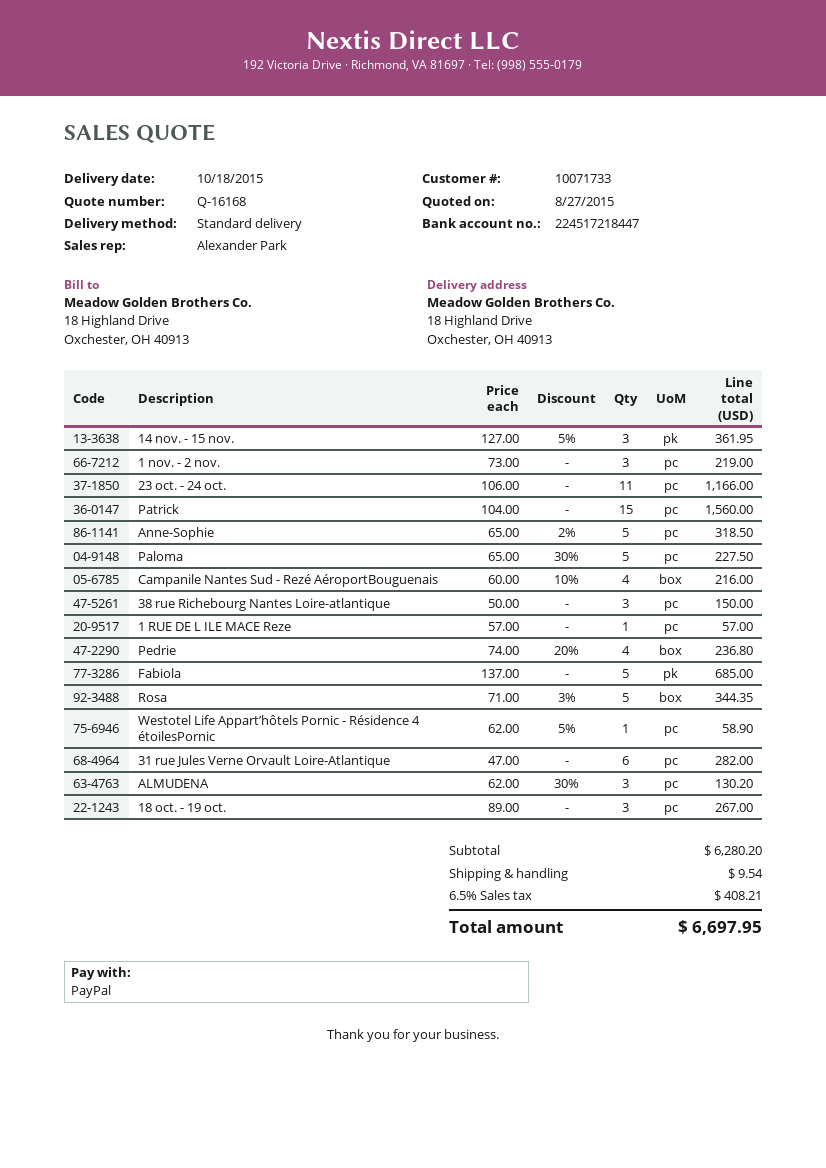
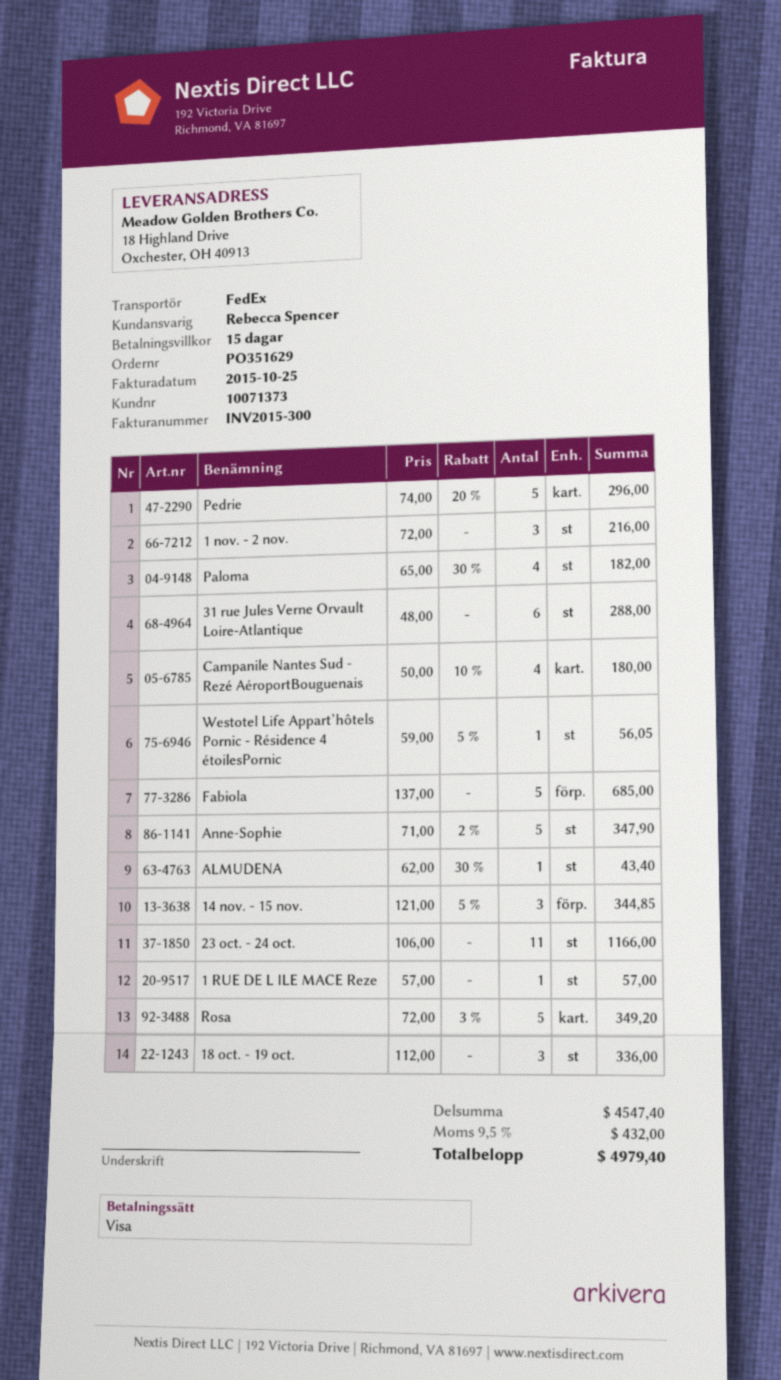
customer number: 10071733 -> 10071373
sales rep: Alexander Park -> Rebecca Spencer
payment method: PayPal -> Visa
shipping method: standard -> FedEx
14 nov. - 15 nov.: 3 x 127.00 - 5% = 361.95 -> 3 x 121.00 - 5% = 344.85
1 nov. - 2 nov.: 3 x 73.00 = 219.00 -> 3 x 72.00 = 216.00
Patrick: 15 x 104.00 = 1560.00 -> none
Anne-Sophie: 5 x 65.00 - 2% = 318.50 -> 5 x 71.00 - 2% = 347.90
Paloma: 5 x 65.00 - 30% = 227.50 -> 4 x 65.00 - 30% = 182.00
Campanile Nantes Sud - Rezé AéroportBouguenais: 4 x 60.00 - 10% = 216.00 -> 4 x 50.00 - 10% = 180.00
38 rue Richebourg Nantes Loire-atlantique: 3 x 50.00 = 150.00 -> none
Pedrie: 4 x 74.00 - 20% = 236.80 -> 5 x 74.00 - 20% = 296.00
Rosa: 5 x 71.00 - 3% = 344.35 -> 5 x 72.00 - 3% = 349.20
Westotel Life Appart’hôtels Pornic - Résidence 4 étoilesPornic: 1 x 62.00 - 5% = 58.90 -> 1 x 59.00 - 5% = 56.05
31 rue Jules Verne Orvault Loire-Atlantique: 6 x 47.00 = 282.00 -> 6 x 48.00 = 288.00
ALMUDENA: 3 x 62.00 - 30% = 130.20 -> 1 x 62.00 - 30% = 43.40
18 oct. - 19 oct.: 3 x 89.00 = 267.00 -> 3 x 112.00 = 336.00
subtotal: 6280.20 -> 4547.40
shipping: 9.54 -> none
tax: 6.5% = 408.21 -> 9.5% = 432.00
total: 6697.95 -> 4979.40

